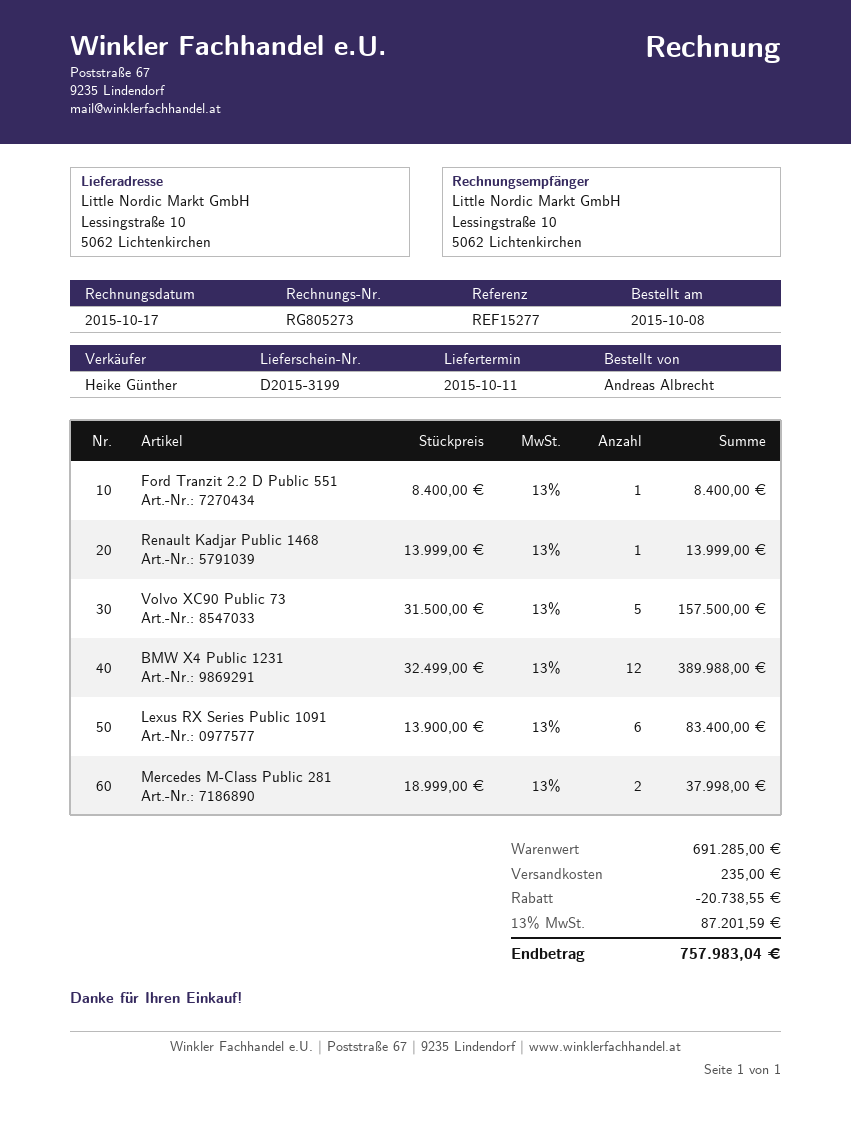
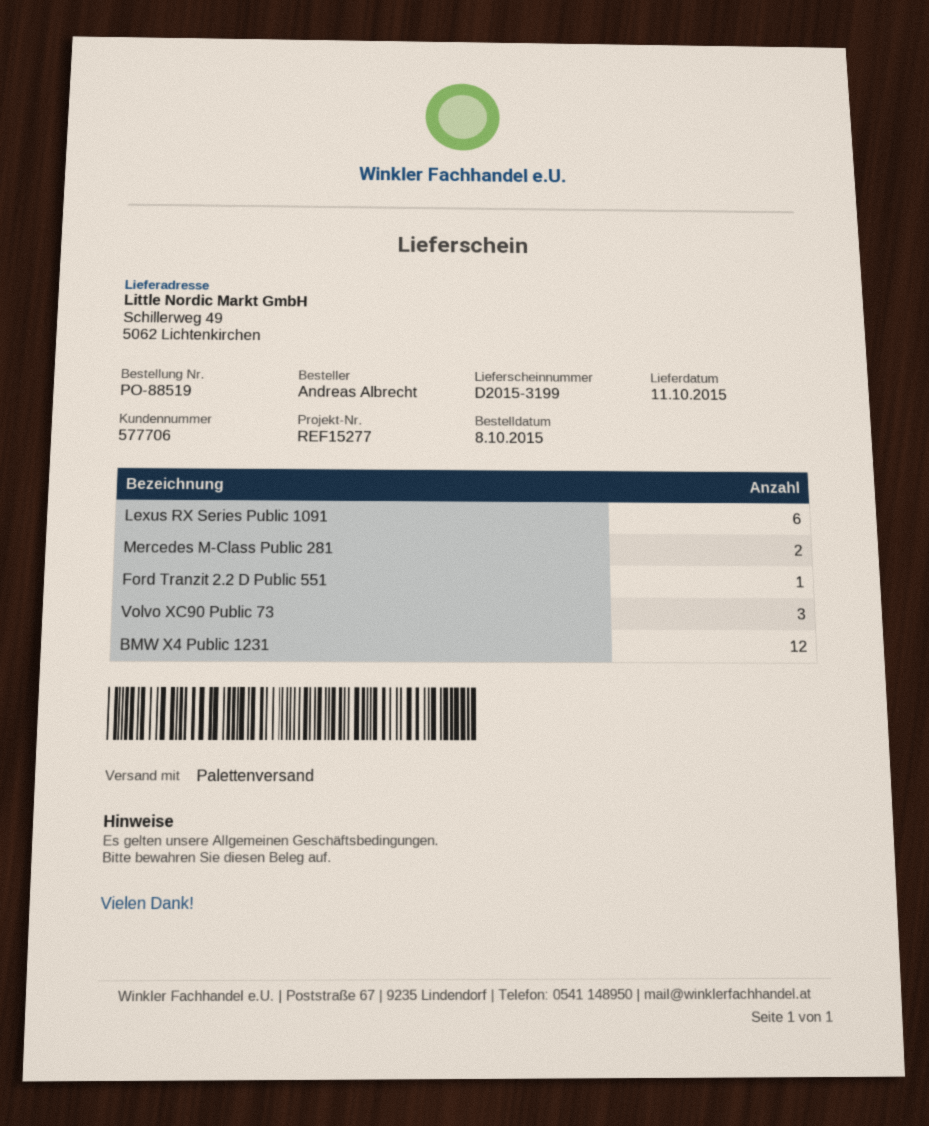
ship to: Lessingstraße 10, 5062 Lichtenkirchen -> Schillerweg 49, 5062 Lichtenkirchen
Renault Kadjar Public 1468: 1 -> none
Volvo XC90 Public 73: 5 -> 3

